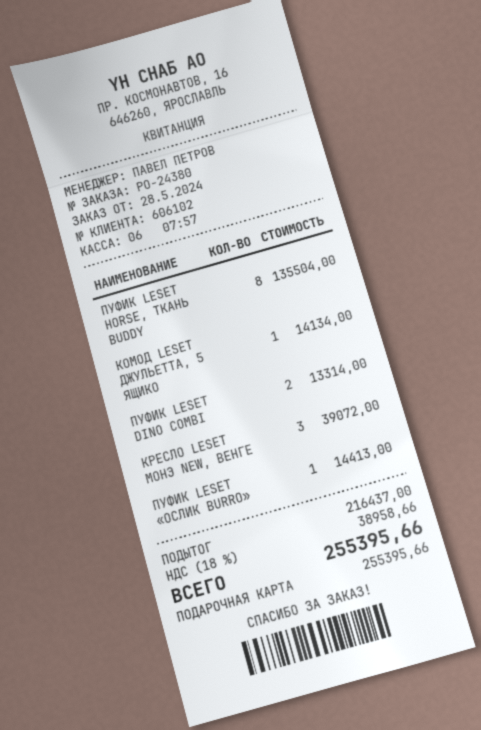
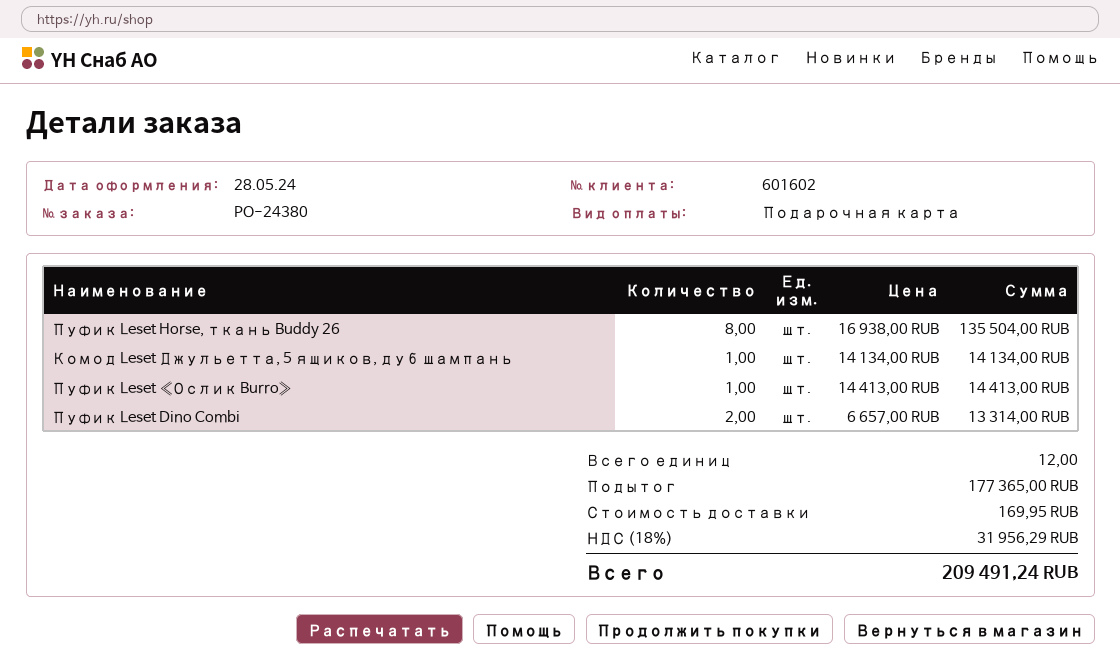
customer number: 606102 -> 601602
КРЕСЛО LESET МОНЭ NEW, ВЕНГЕ: 3 for 39072.00 -> none
subtotal: 216437.00 -> 177365.00
shipping: none -> 169.95
tax: 18% = 38958.66 -> 18% = 31956.29
total: 255395.66 -> 209491.24

